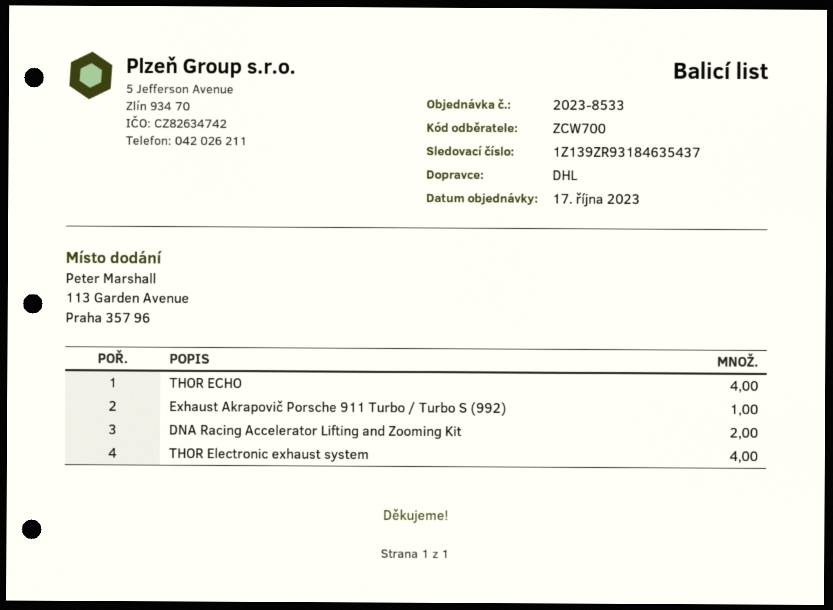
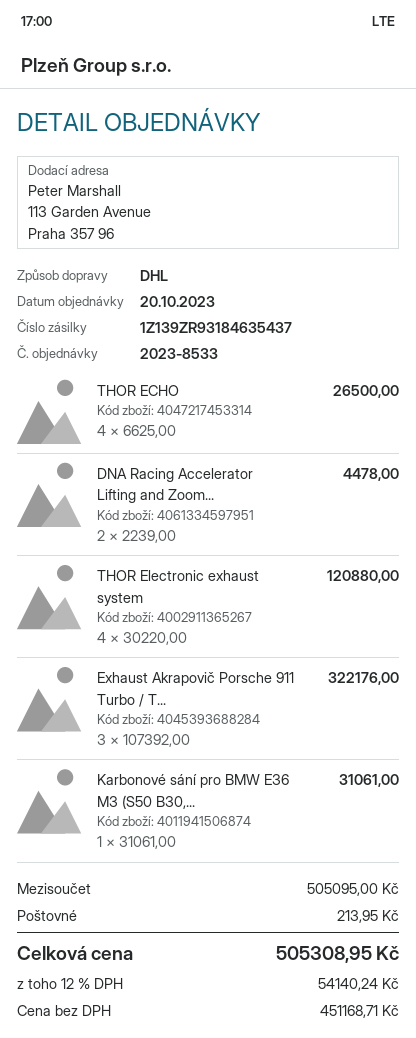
order date: 2023-10-17 -> 2023-10-20
Exhaust Akrapovič Porsche 911 Turbo / Turbo S (992): 1 -> 3
Karbonové sání pro BMW E36 M3 (S50 B30,...: none -> 1

